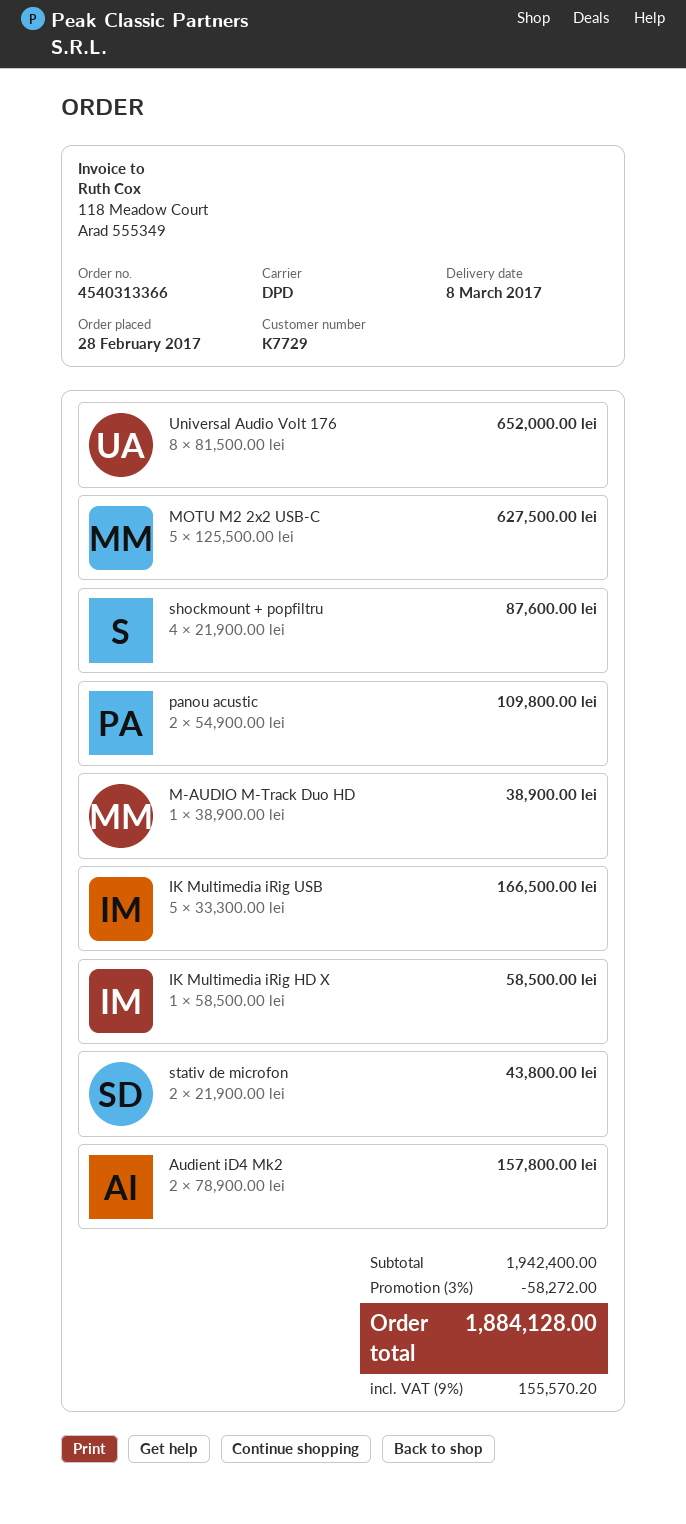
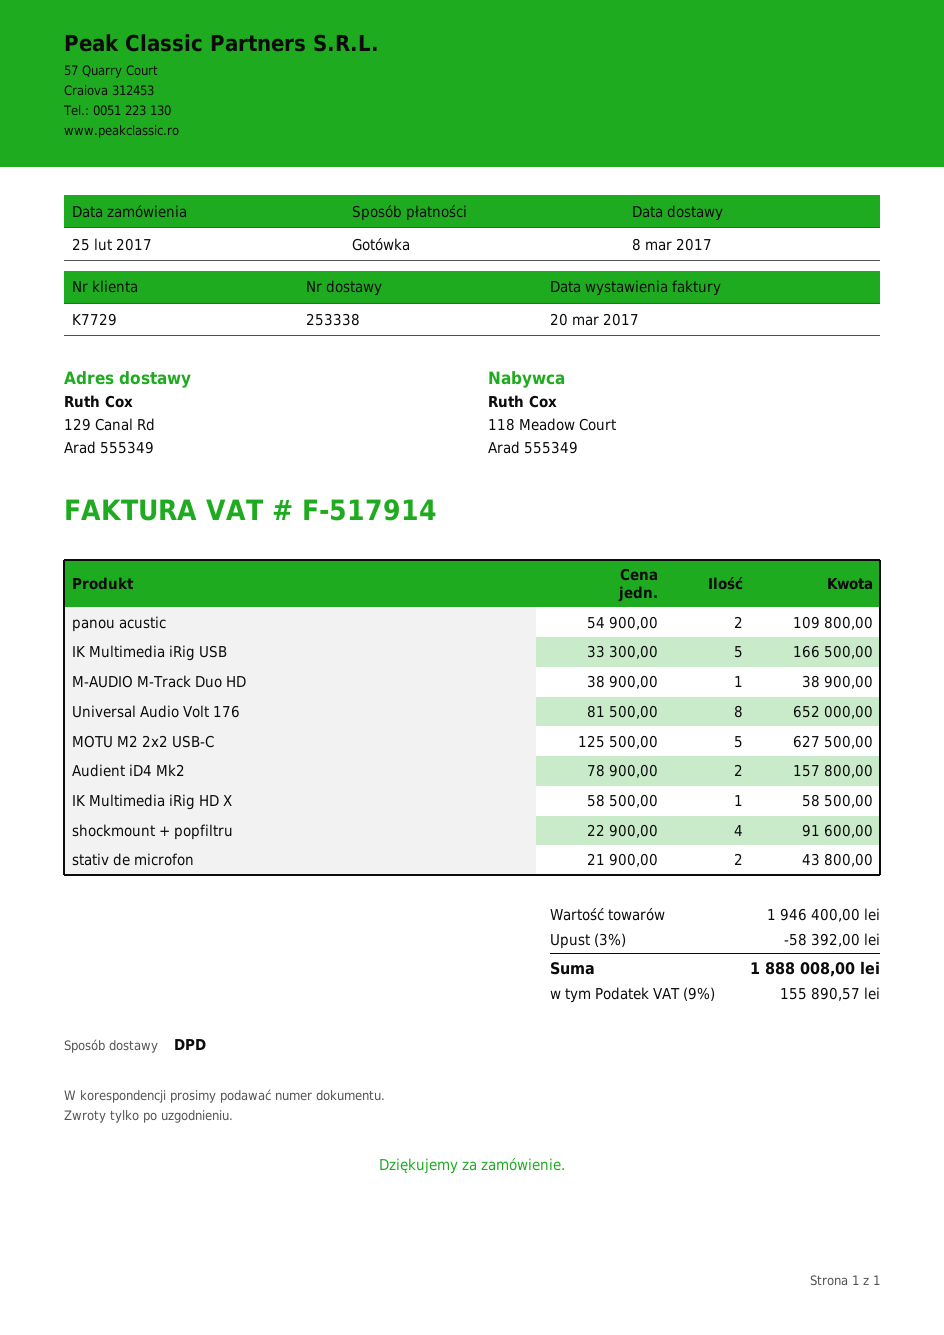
order date: 2017-02-28 -> 2017-02-25
shockmount + popfiltru: 4 x 21900.00 = 87600.00 -> 4 x 22900.00 = 91600.00
subtotal: 1942400.00 -> 1946400.00
discount: 3% = 58272.00 -> 3% = 58392.00
tax: 9% = 155570.20 -> 9% = 155890.57
total: 1884128.00 -> 1888008.00

